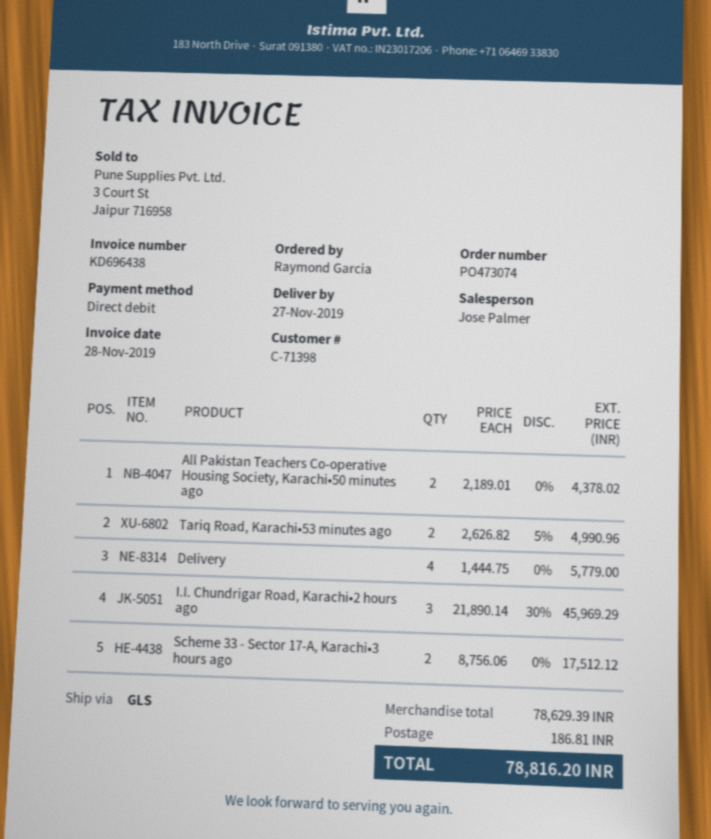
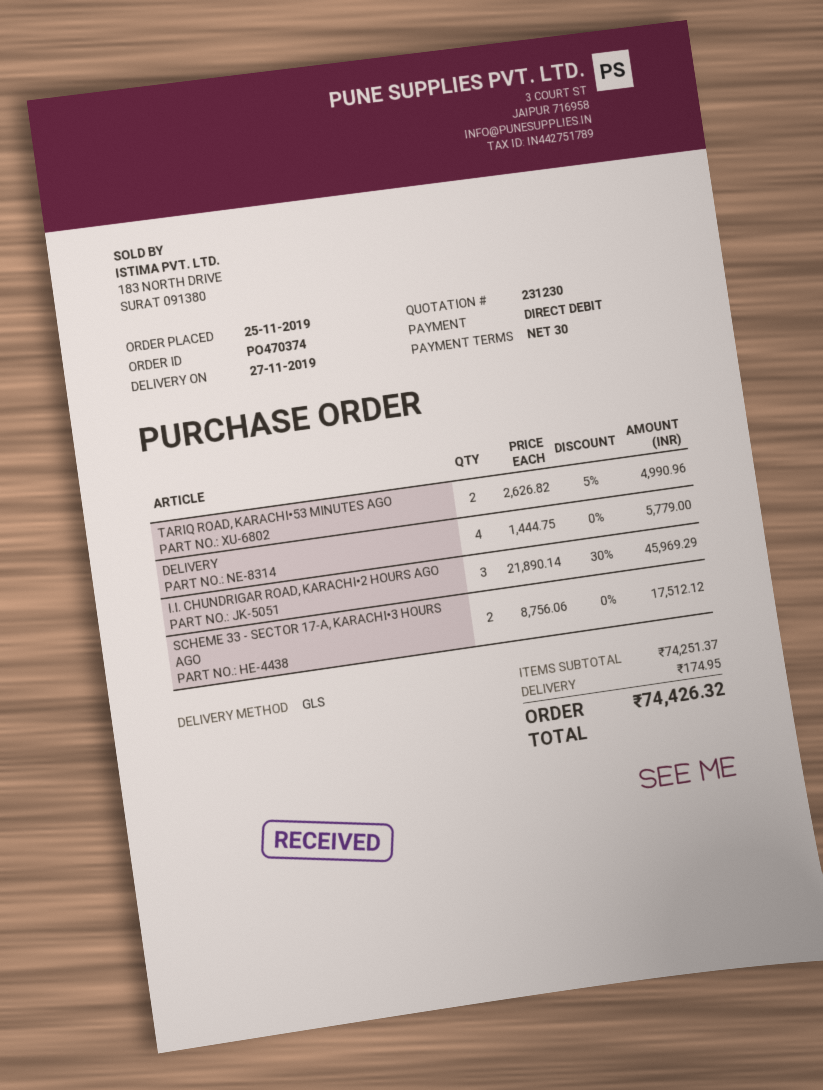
order number: PO473074 -> PO470374
All Pakistan Teachers Co-operative Housing Society, Karachi•50 minutes ago: 2 x 2189.01 = 4378.02 -> none
subtotal: 78629.39 -> 74251.37
shipping: 186.81 -> 174.95
total: 78816.20 -> 74426.32

